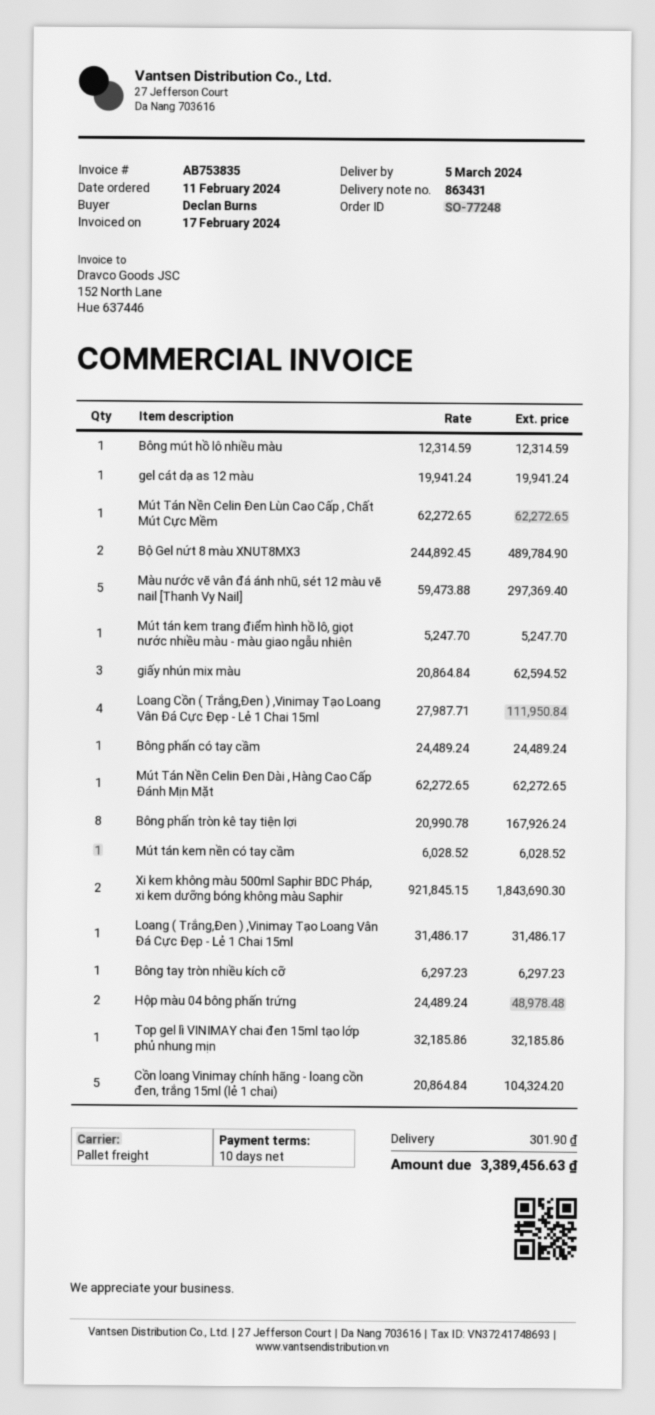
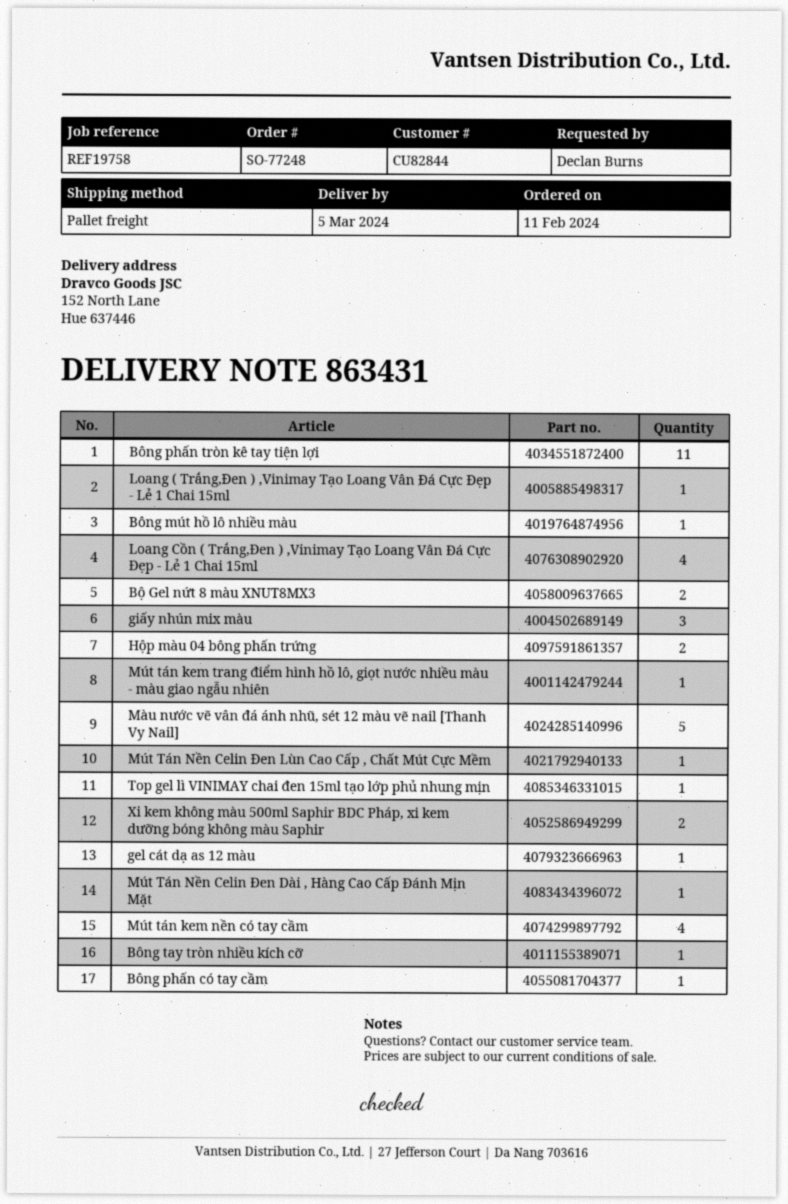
Bông phấn tròn kê tay tiện lợi: 8 -> 11
Mút tán kem nền có tay cầm: 1 -> 4
Cồn loang Vinimay chính hãng - loang cồn đen, trắng 15ml (lẻ 1 chai): 5 -> none

